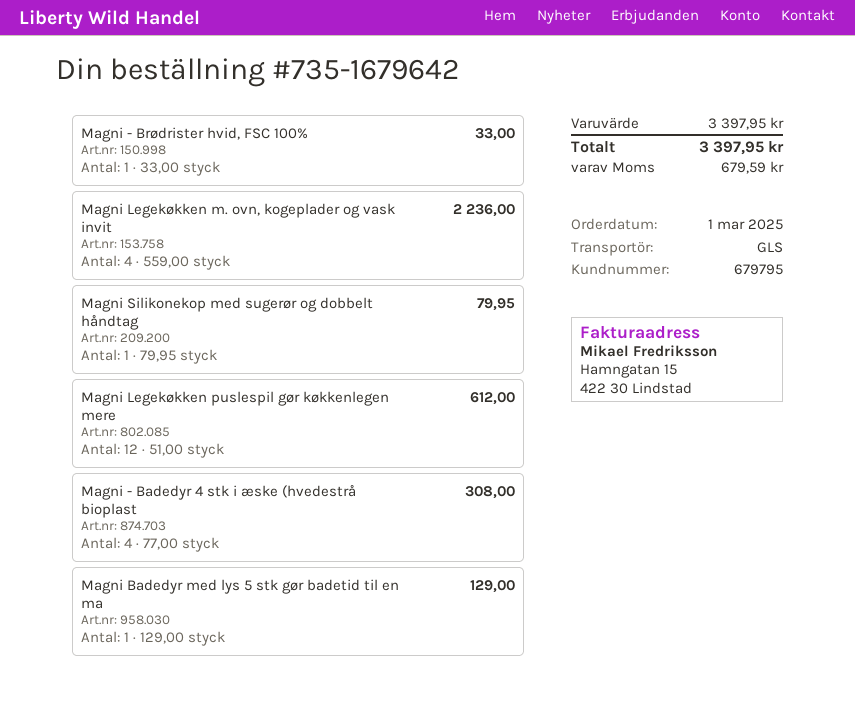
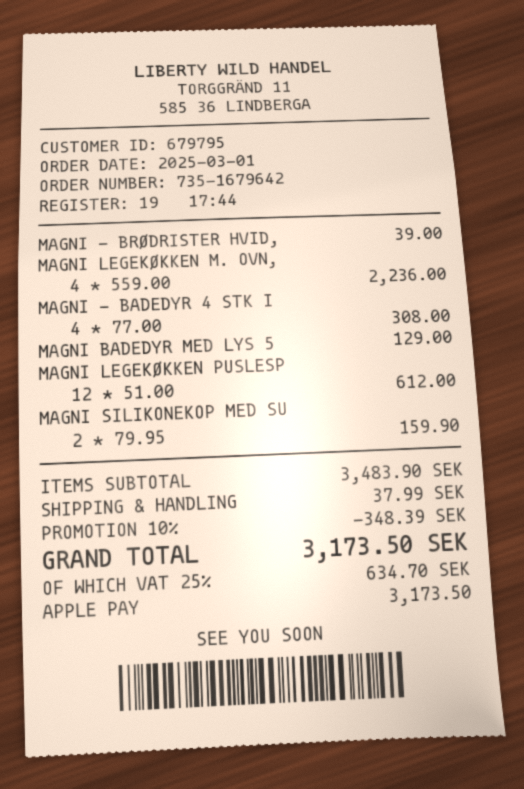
Magni - Brødrister hvid, FSC 100%: 1 x 33.00 = 33.00 -> 1 x 39.00 = 39.00
Magni Silikonekop med sugerør og dobbelt håndtag: 1 x 79.95 = 79.95 -> 2 x 79.95 = 159.90
subtotal: 3397.95 -> 3483.90
discount: none -> 10% = 348.39
shipping: none -> 37.99
tax: 679.59 -> 634.70
total: 3397.95 -> 3173.50

